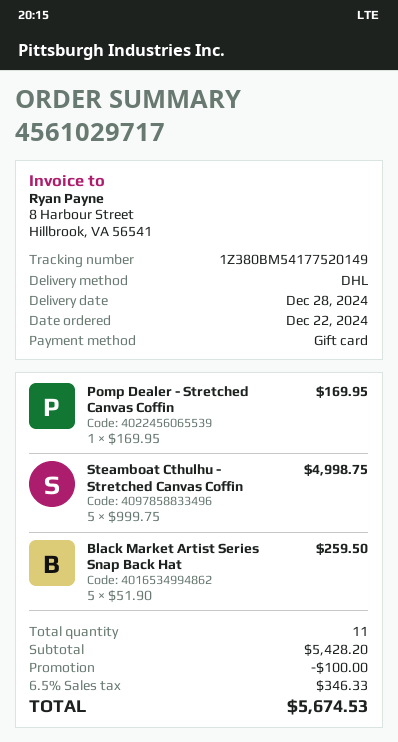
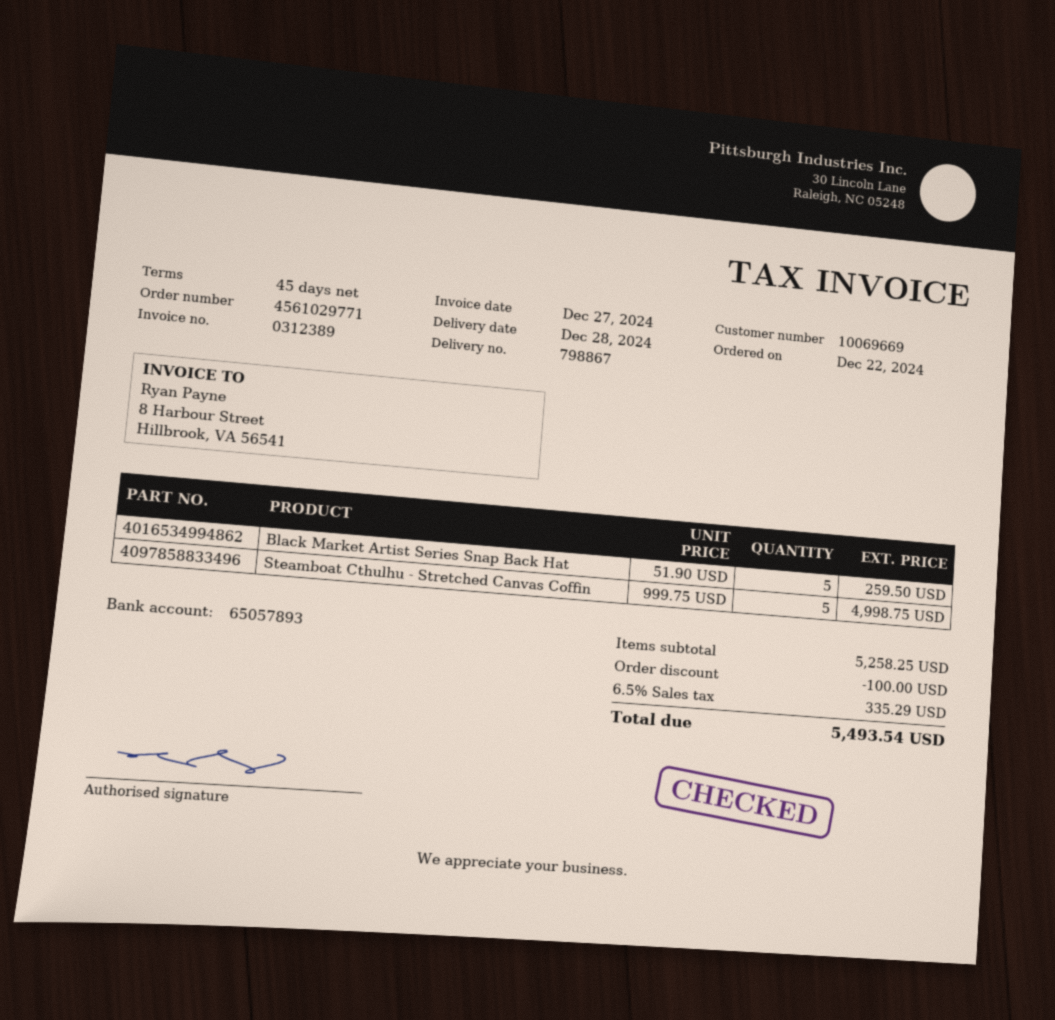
order number: 4561029717 -> 4561029771
Pomp Dealer - Stretched Canvas Coffin: 1 x 169.95 = 169.95 -> none
subtotal: 5428.20 -> 5258.25
tax: 6.5% = 346.33 -> 6.5% = 335.29
total: 5674.53 -> 5493.54

